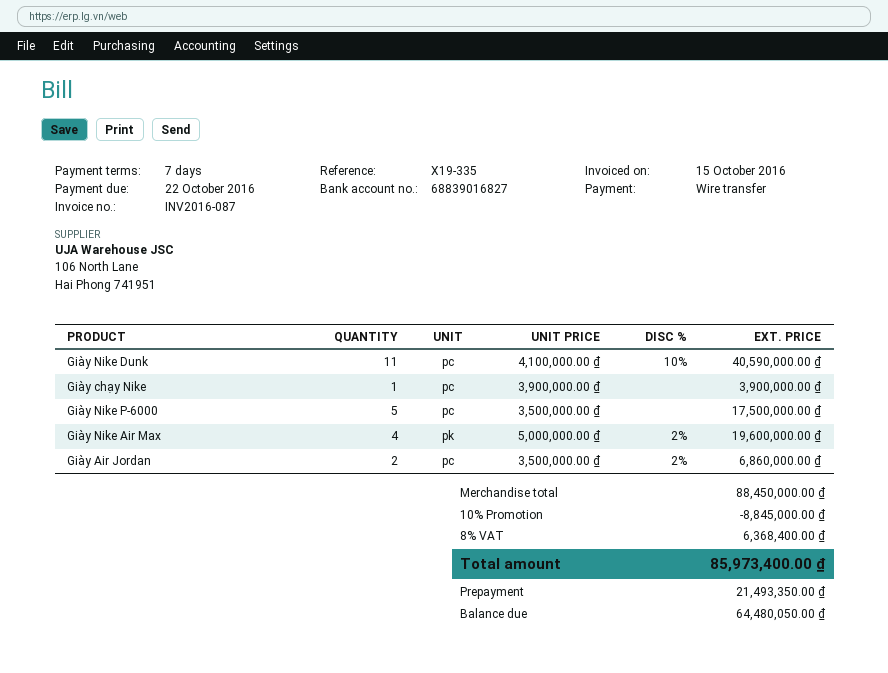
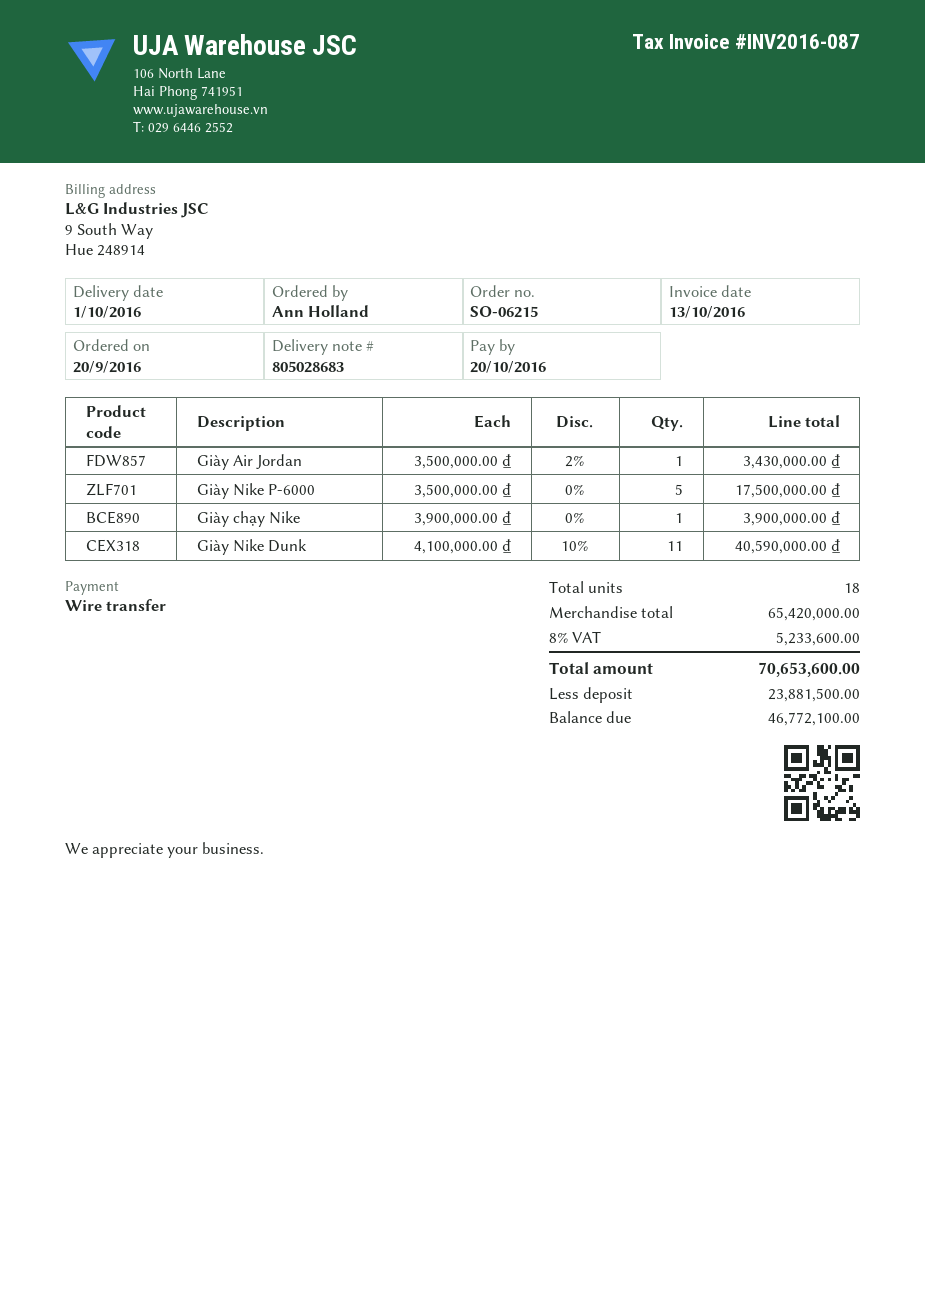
invoice date: 2016-10-15 -> 2016-10-13
due date: 2016-10-22 -> 2016-10-20
Giày Nike Air Max: 4 x 5000000.00 - 2% = 19600000.00 -> none
Giày Air Jordan: 2 x 3500000.00 - 2% = 6860000.00 -> 1 x 3500000.00 - 2% = 3430000.00
subtotal: 88450000.00 -> 65420000.00
discount: 10% = 8845000.00 -> none
tax: 8% = 6368400.00 -> 8% = 5233600.00
total: 85973400.00 -> 70653600.00
deposit: 21493350.00 -> 23881500.00
balance: 64480050.00 -> 46772100.00

